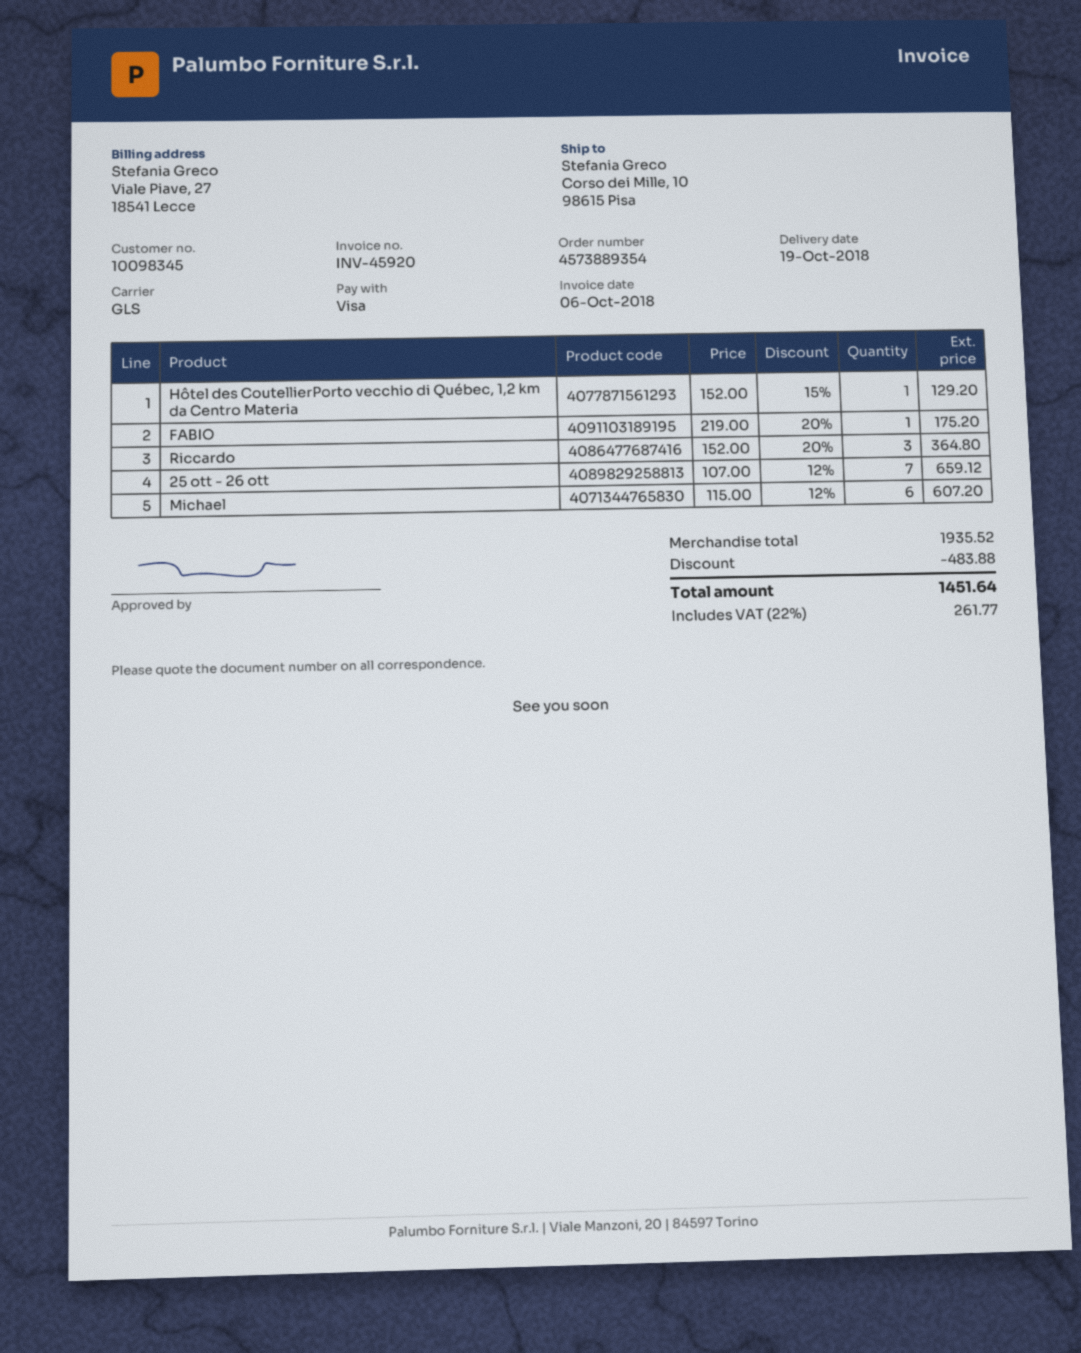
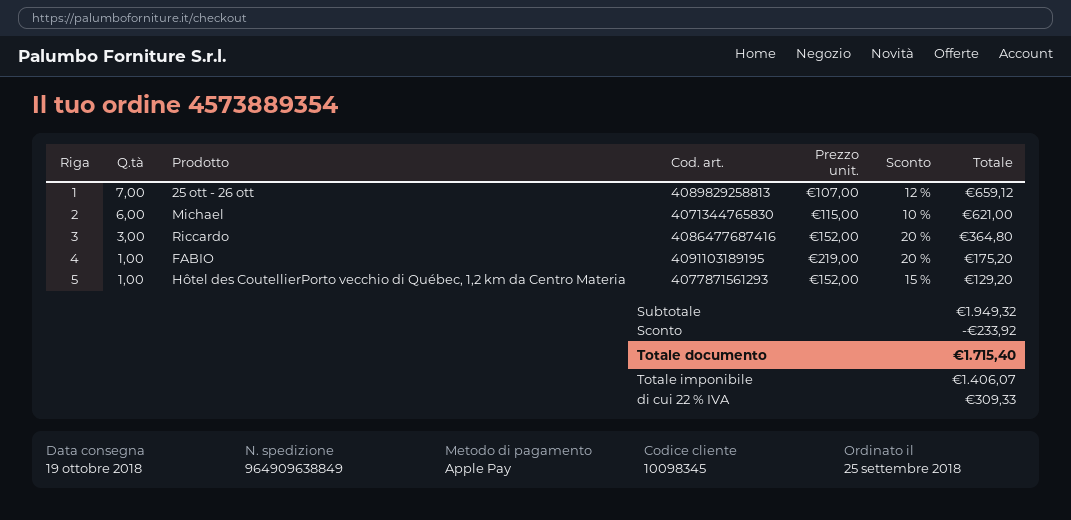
payment method: Visa -> Apple Pay
Michael: 6 x 115.00 - 12% = 607.20 -> 6 x 115.00 - 10% = 621.00
subtotal: 1935.52 -> 1949.32
discount: 483.88 -> 233.92
tax: 22% = 261.77 -> 22% = 309.33
total: 1451.64 -> 1715.40

